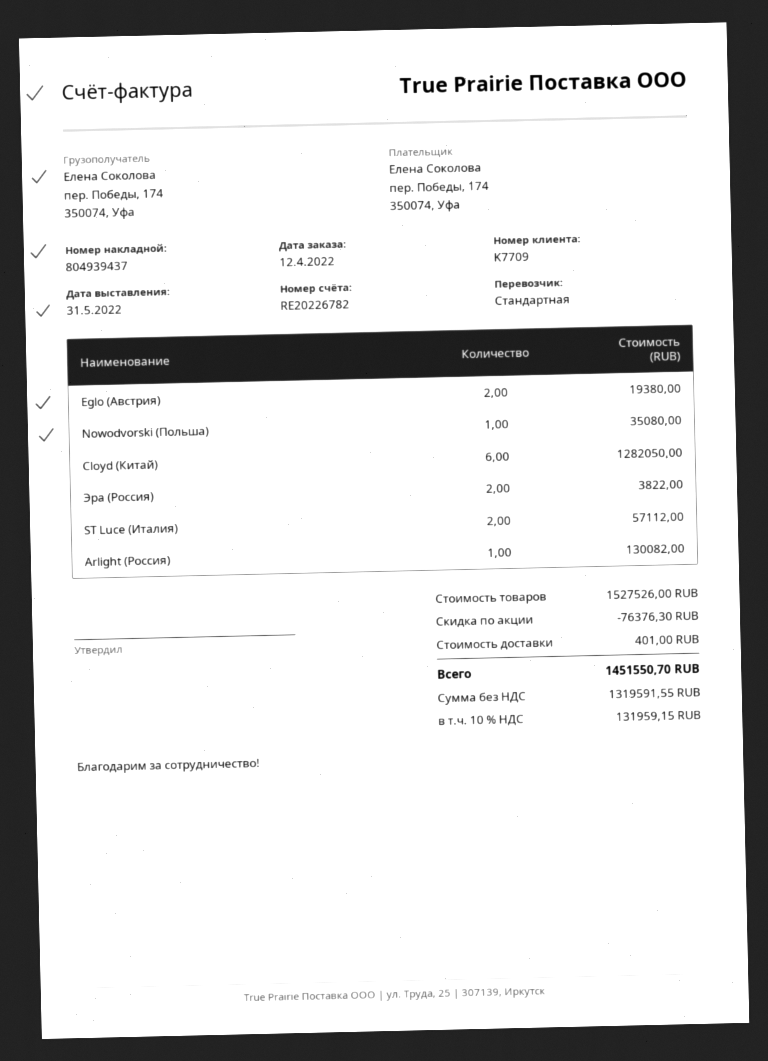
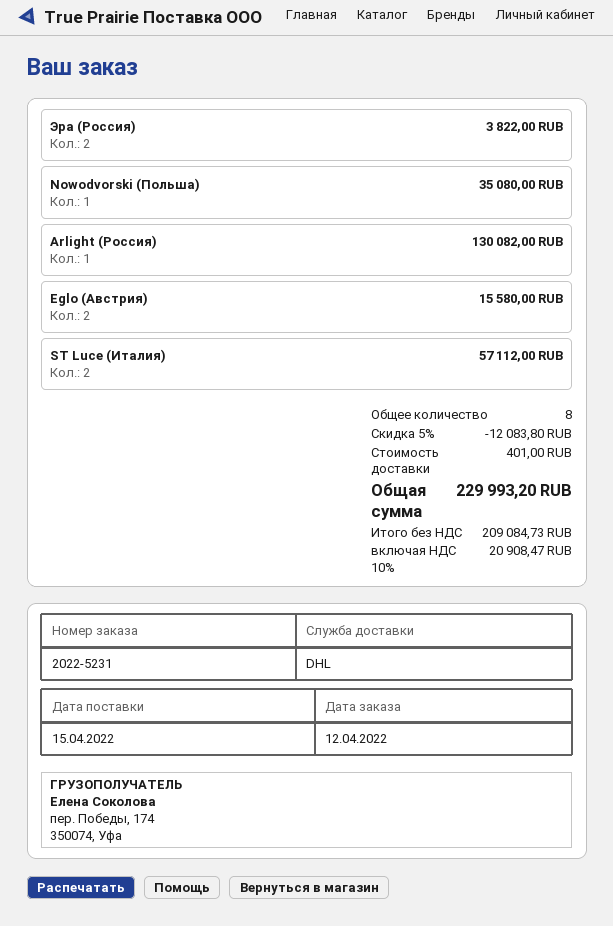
shipping method: standard -> DHL
Eglo (Австрия): 2 for 19380.00 -> 2 for 15580.00
Cloyd (Китай): 6 for 1282050.00 -> none
discount: 76376.30 -> 12083.80
net: 1319591.55 -> 209084.73
tax: 10% = 131959.15 -> 10% = 20908.47
total: 1451550.70 -> 229993.20

